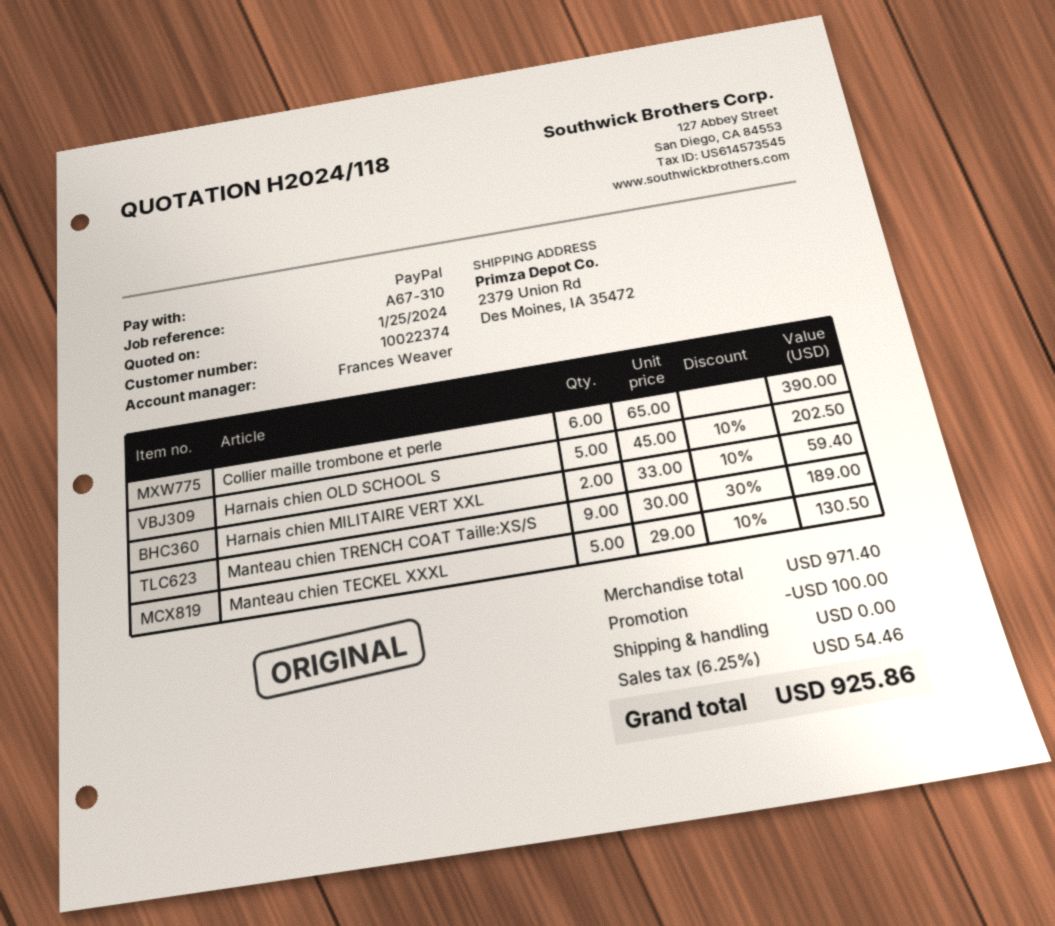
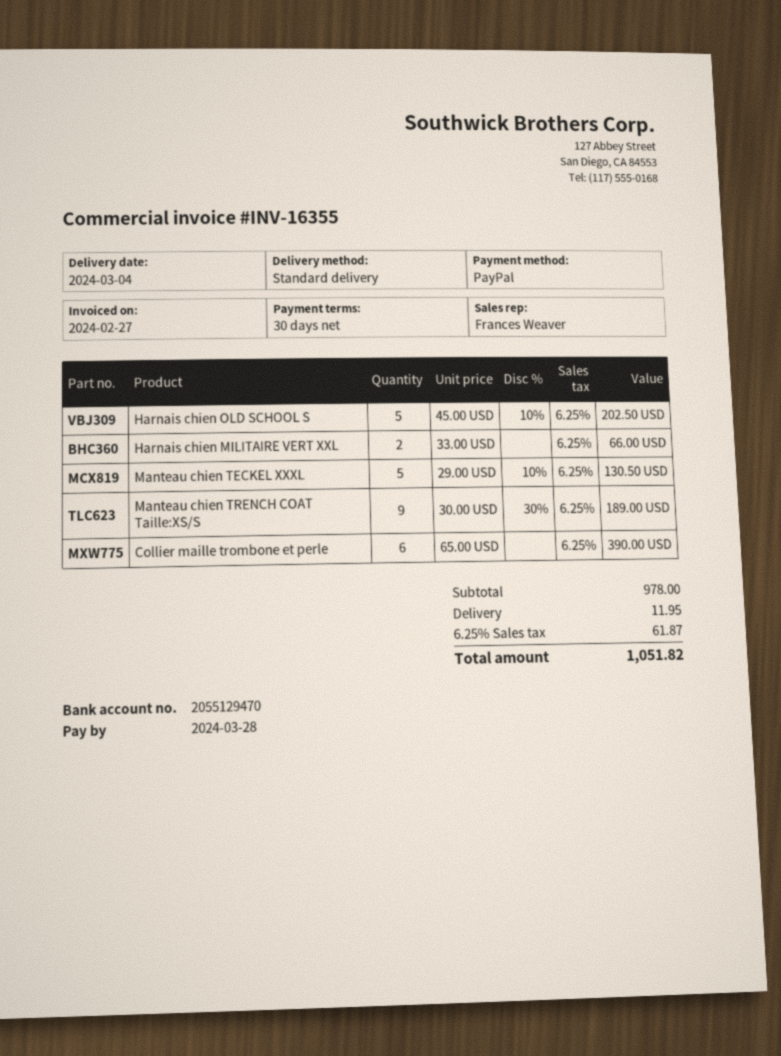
Harnais chien MILITAIRE VERT XXL: 2 x 33.00 - 10% = 59.40 -> 2 x 33.00 = 66.00
subtotal: 971.40 -> 978.00
discount: 100.00 -> none
shipping: 0.00 -> 11.95
tax: 6.25% = 54.46 -> 6.25% = 61.87
total: 925.86 -> 1051.82

